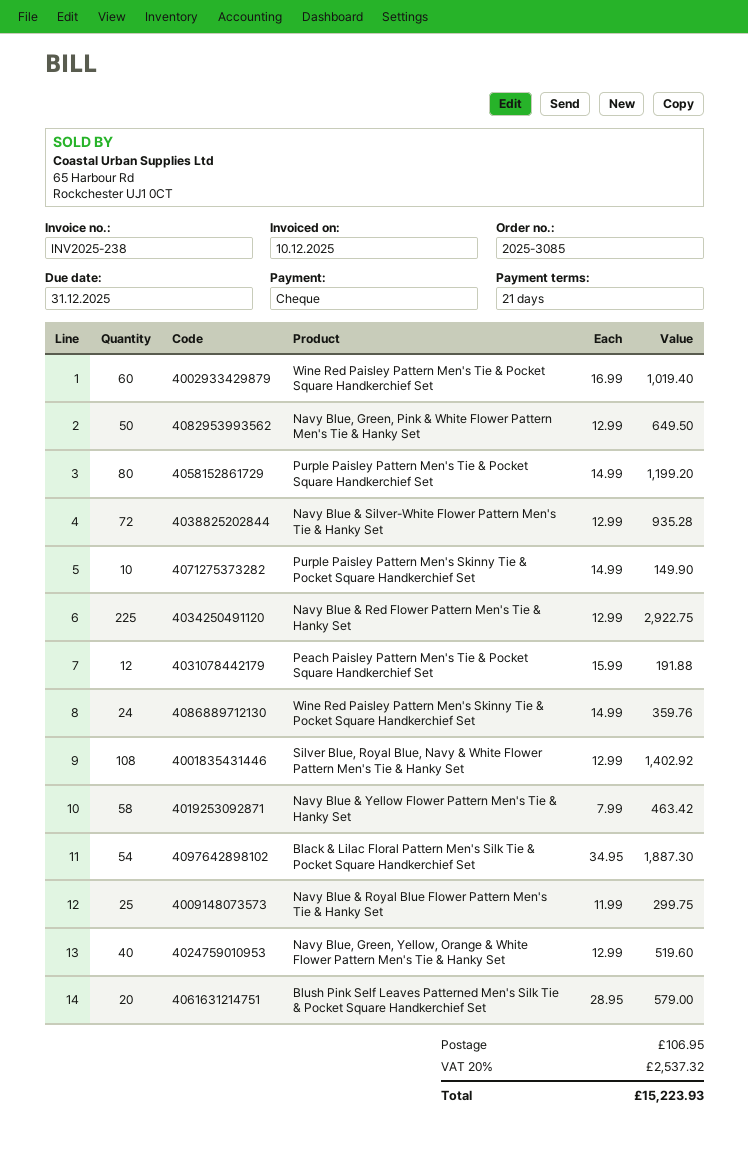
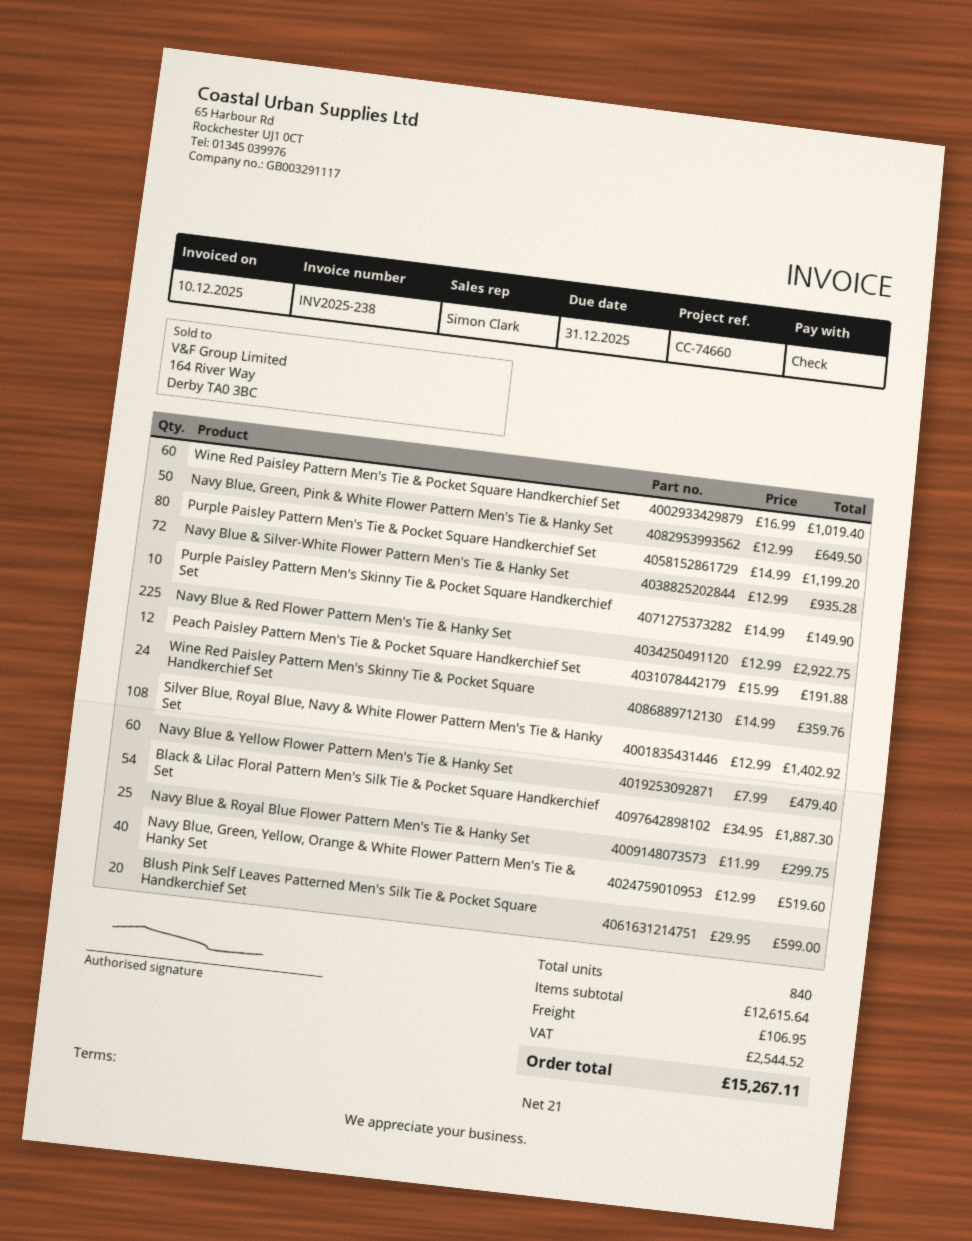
Navy Blue & Yellow Flower Pattern Men's Tie & Hanky Set: 58 x 7.99 = 463.42 -> 60 x 7.99 = 479.40
Blush Pink Self Leaves Patterned Men's Silk Tie & Pocket Square Handkerchief Set: 20 x 28.95 = 579.00 -> 20 x 29.95 = 599.00
tax: 2537.32 -> 2544.52
total: 15223.93 -> 15267.11

